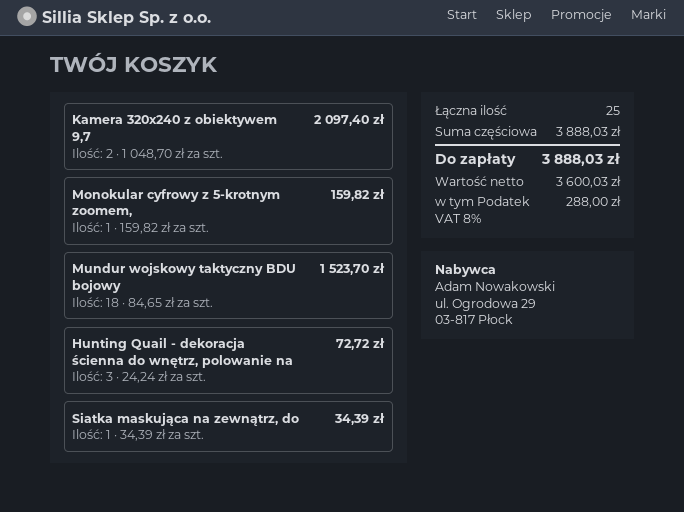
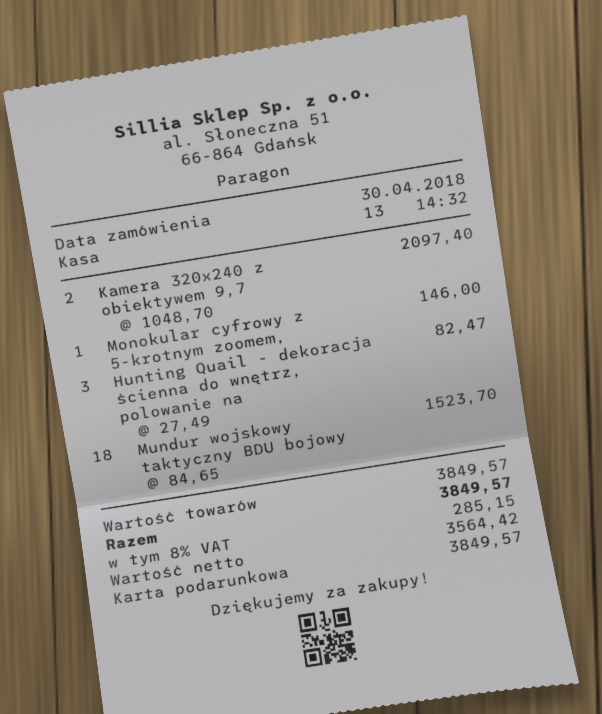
Monokular cyfrowy z 5-krotnym zoomem,: 1 x 159.82 = 159.82 -> 1 x 146.00 = 146.00
Hunting Quail - dekoracja ścienna do wnętrz, polowanie na: 3 x 24.24 = 72.72 -> 3 x 27.49 = 82.47
Siatka maskująca na zewnątrz, do: 1 x 34.39 = 34.39 -> none
subtotal: 3888.03 -> 3849.57
net: 3600.03 -> 3564.42
tax: 8% = 288.00 -> 8% = 285.15
total: 3888.03 -> 3849.57

